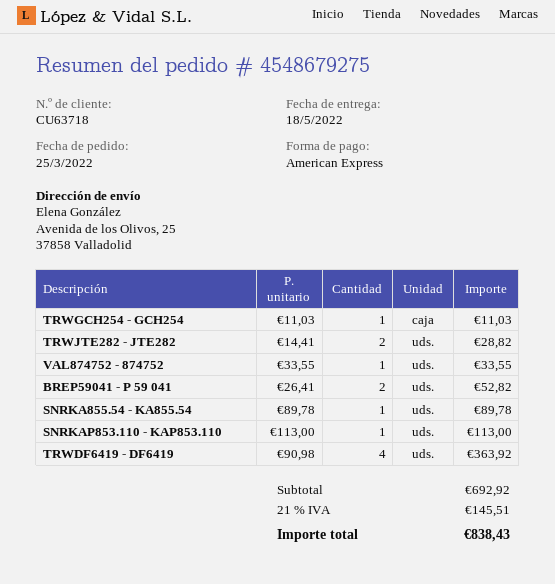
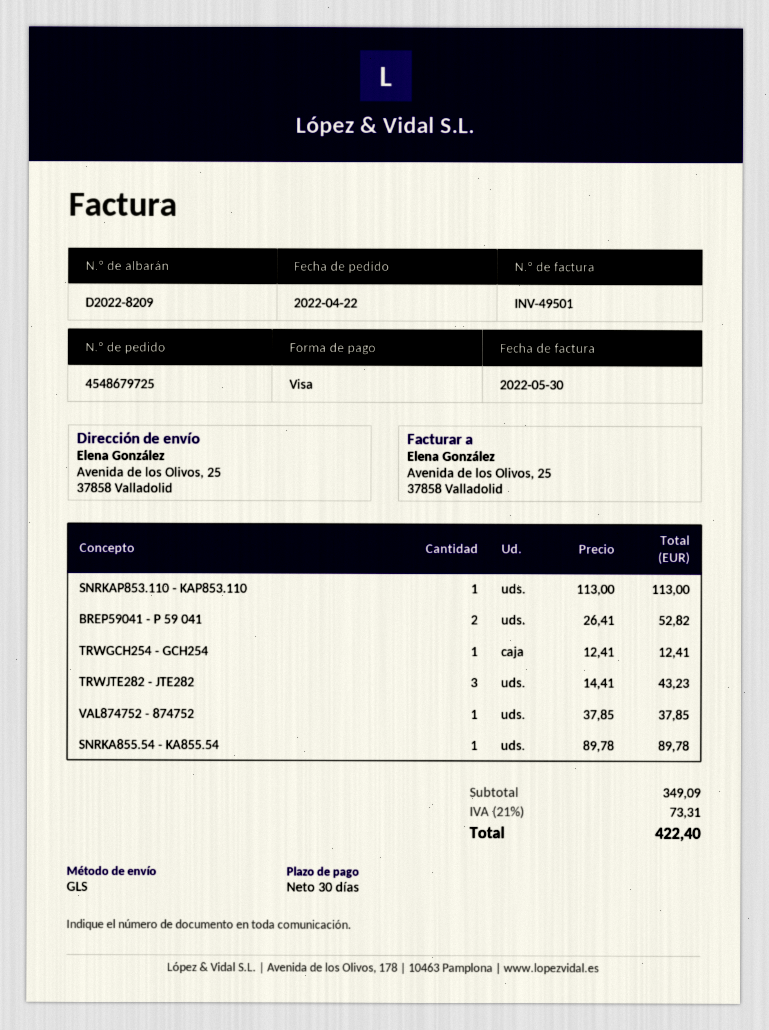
order number: 4548679275 -> 4548679725
order date: 2022-03-25 -> 2022-04-22
payment method: American Express -> Visa
TRWGCH254 - GCH254: 1 x 11.03 = 11.03 -> 1 x 12.41 = 12.41
TRWJTE282 - JTE282: 2 x 14.41 = 28.82 -> 3 x 14.41 = 43.23
VAL874752 - 874752: 1 x 33.55 = 33.55 -> 1 x 37.85 = 37.85
TRWDF6419 - DF6419: 4 x 90.98 = 363.92 -> none
subtotal: 692.92 -> 349.09
tax: 21% = 145.51 -> 21% = 73.31
total: 838.43 -> 422.40

